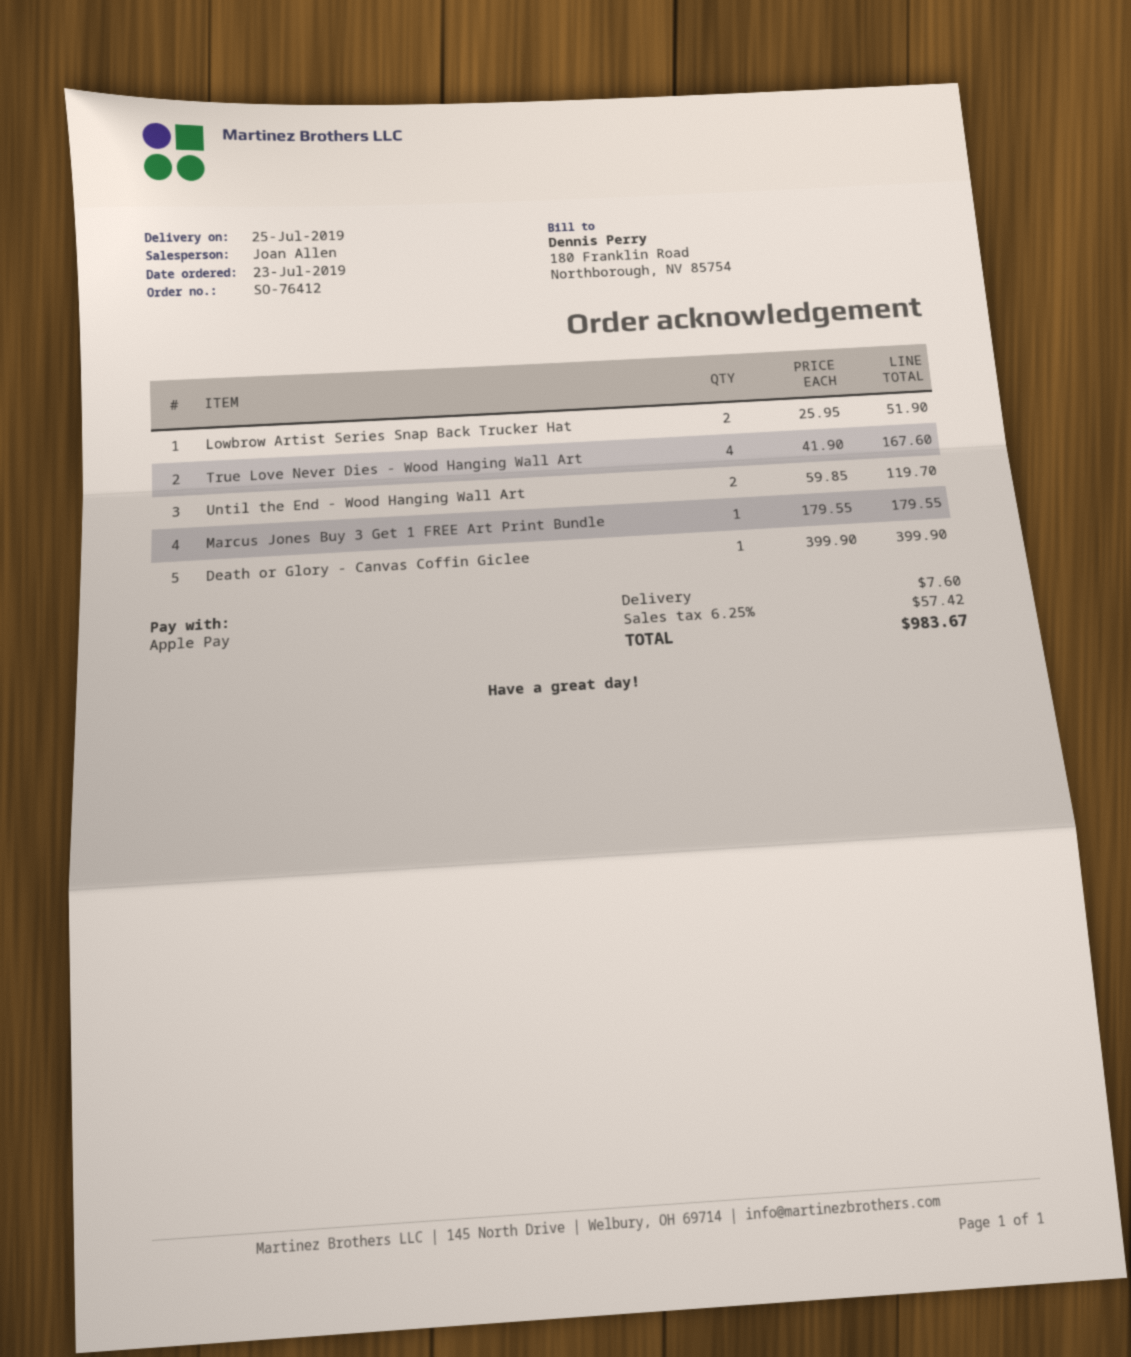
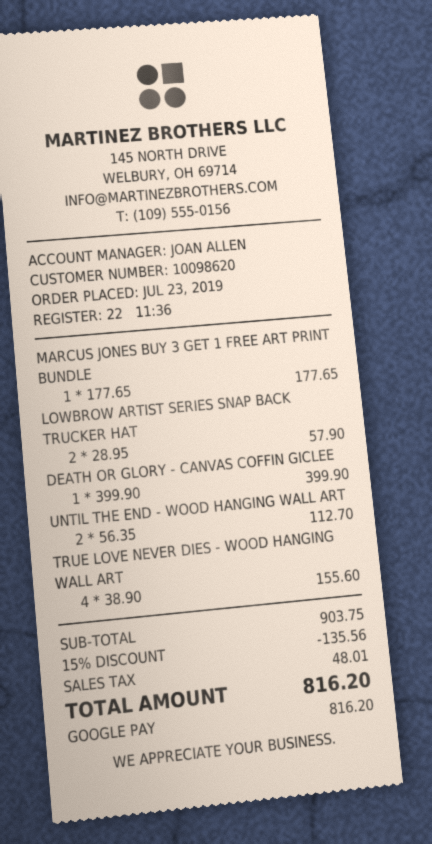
payment method: Apple Pay -> Google Pay
Lowbrow Artist Series Snap Back Trucker Hat: 2 x 25.95 = 51.90 -> 2 x 28.95 = 57.90
True Love Never Dies - Wood Hanging Wall Art: 4 x 41.90 = 167.60 -> 4 x 38.90 = 155.60
Until the End - Wood Hanging Wall Art: 2 x 59.85 = 119.70 -> 2 x 56.35 = 112.70
Marcus Jones Buy 3 Get 1 FREE Art Print Bundle: 1 x 179.55 = 179.55 -> 1 x 177.65 = 177.65
discount: none -> 15% = 135.56
shipping: 7.60 -> none
tax: 57.42 -> 48.01
total: 983.67 -> 816.20

